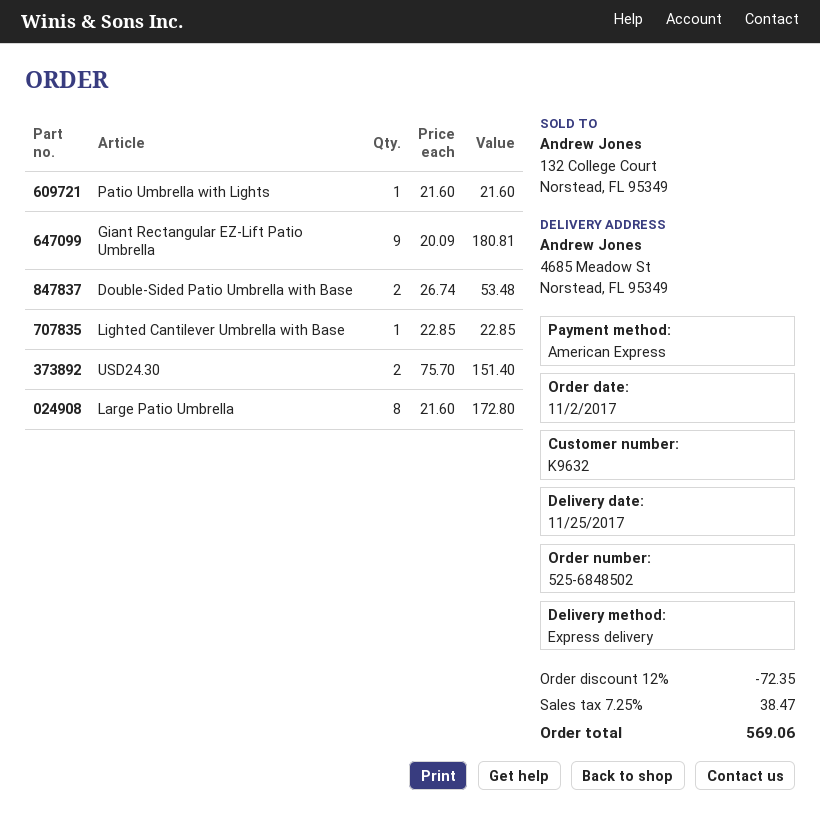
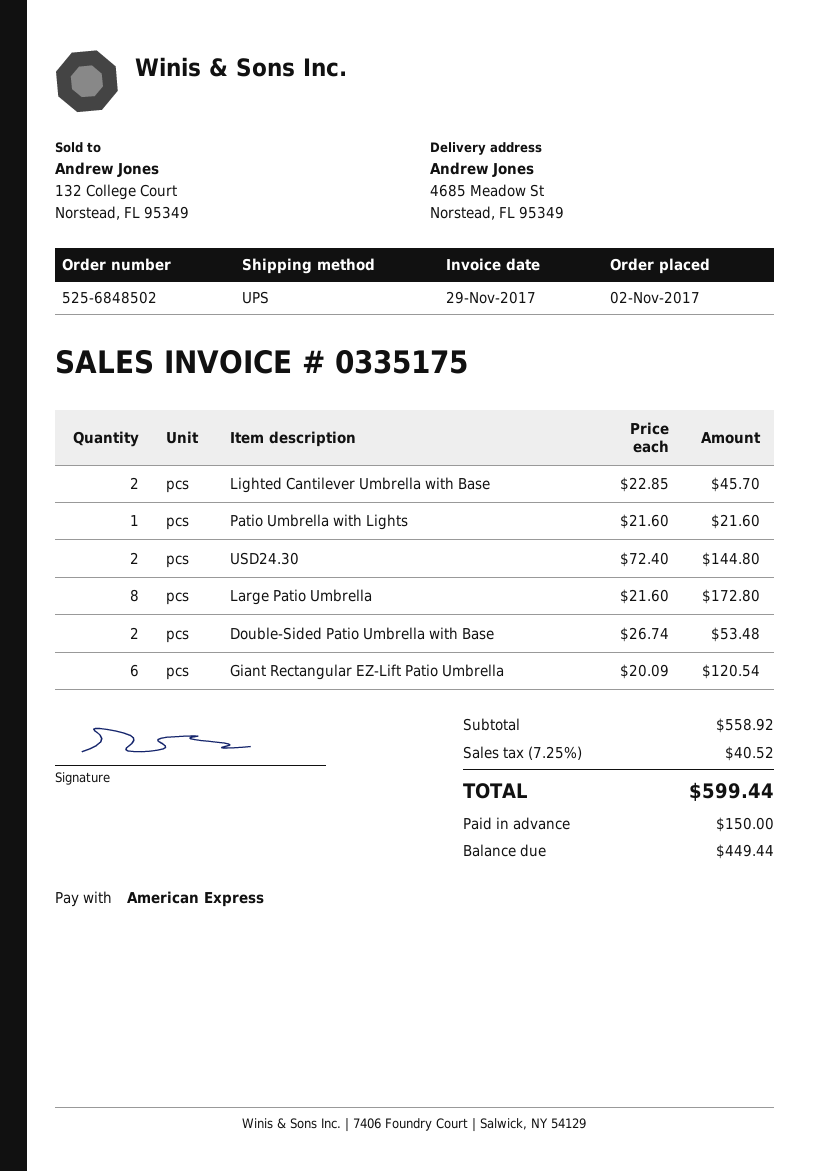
shipping method: express -> UPS
Giant Rectangular EZ-Lift Patio Umbrella: 9 x 20.09 = 180.81 -> 6 x 20.09 = 120.54
Lighted Cantilever Umbrella with Base: 1 x 22.85 = 22.85 -> 2 x 22.85 = 45.70
USD24.30: 2 x 75.70 = 151.40 -> 2 x 72.40 = 144.80
discount: 12% = 72.35 -> none
tax: 7.25% = 38.47 -> 7.25% = 40.52
total: 569.06 -> 599.44

